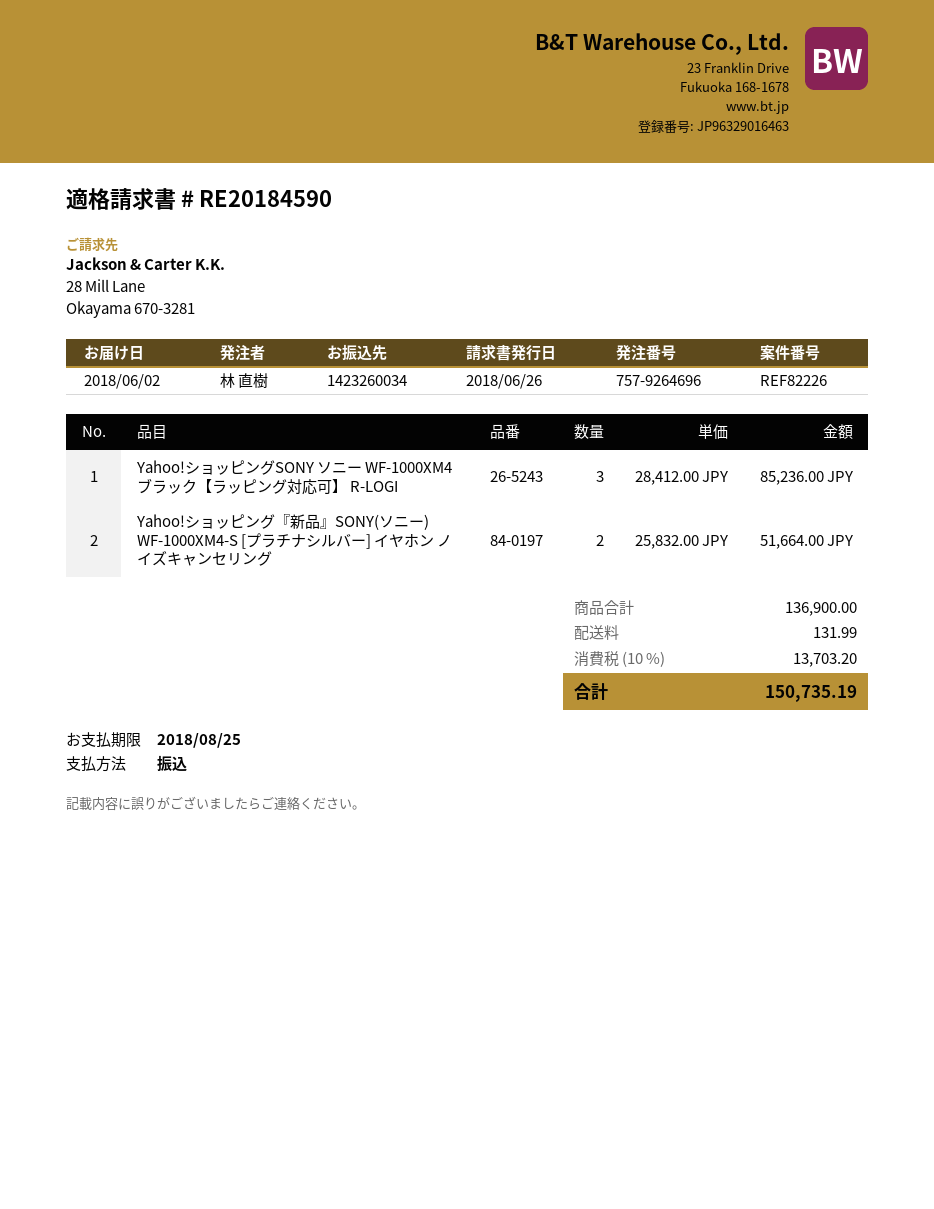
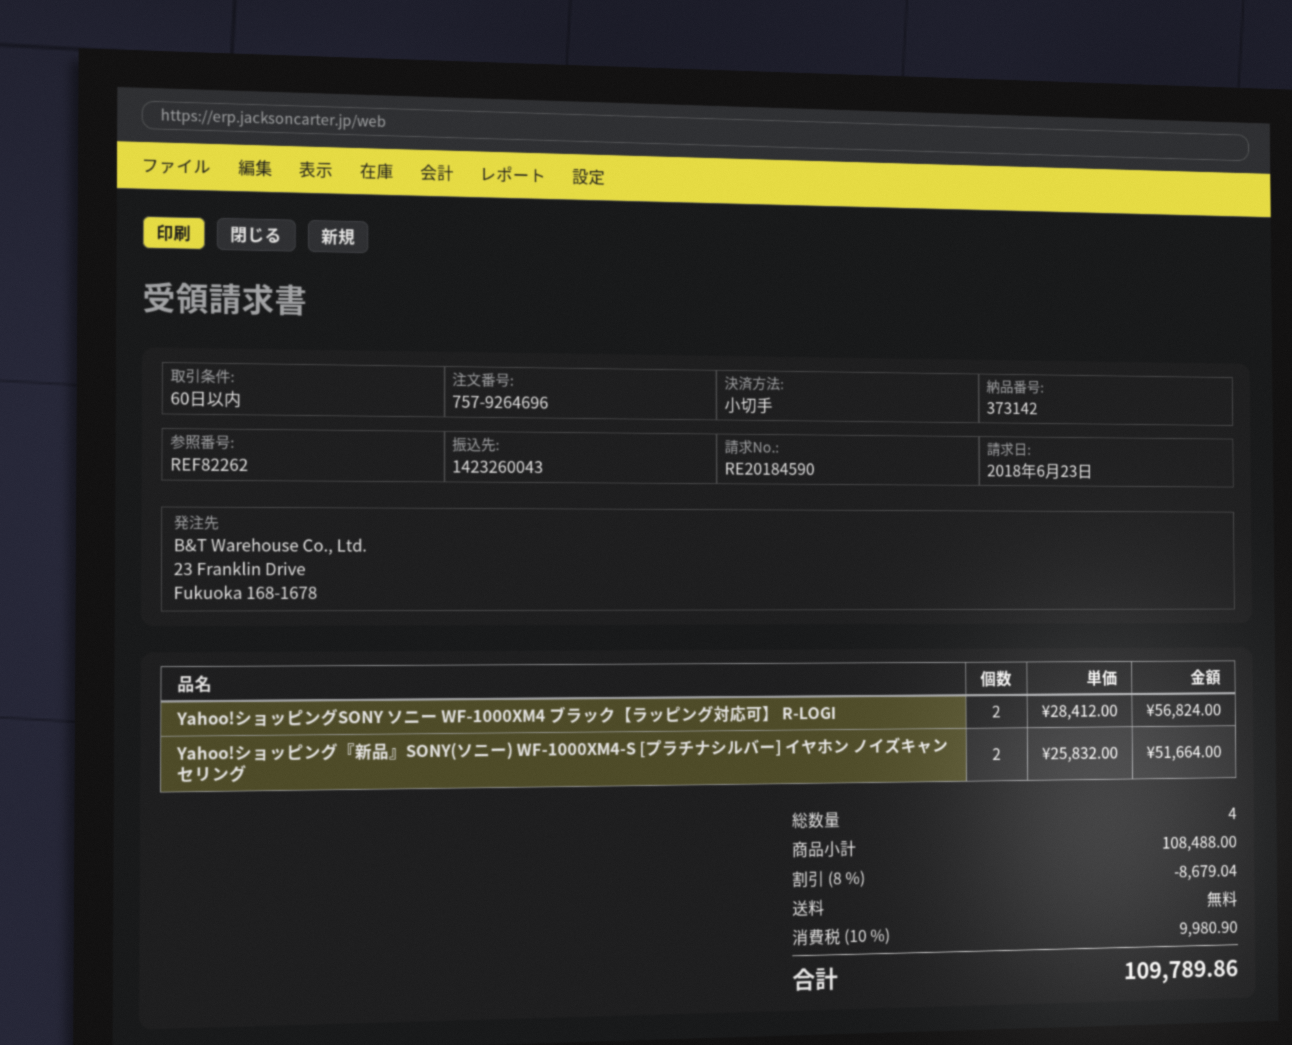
invoice date: 2018-06-26 -> 2018-06-23
reference: REF82226 -> REF82262
payment method: bank transfer -> cheque
bank account: 1423260034 -> 1423260043
Yahoo!ショッピングSONY ソニー WF-1000XM4 ブラック【ラッピング対応可】 R-LOGI: 3 x 28412.00 = 85236.00 -> 2 x 28412.00 = 56824.00
subtotal: 136900.00 -> 108488.00
discount: none -> 8% = 8679.04
shipping: 131.99 -> 0.00
tax: 10% = 13703.20 -> 10% = 9980.90
total: 150735.19 -> 109789.86

